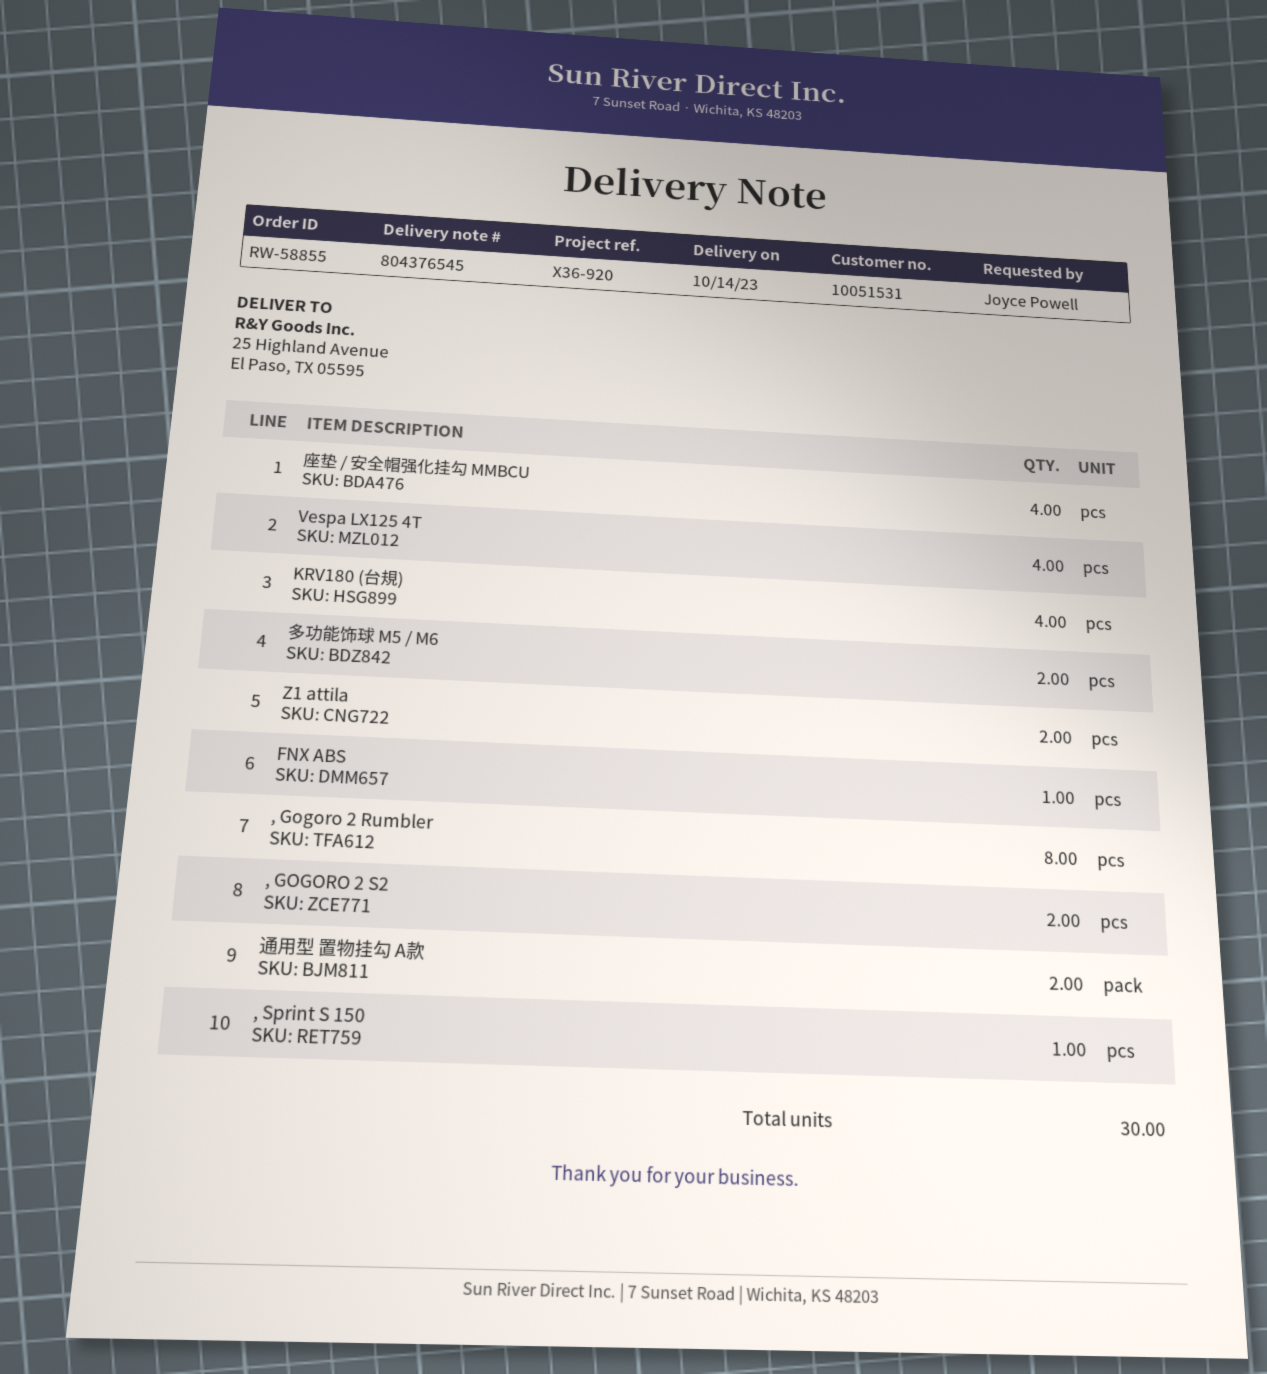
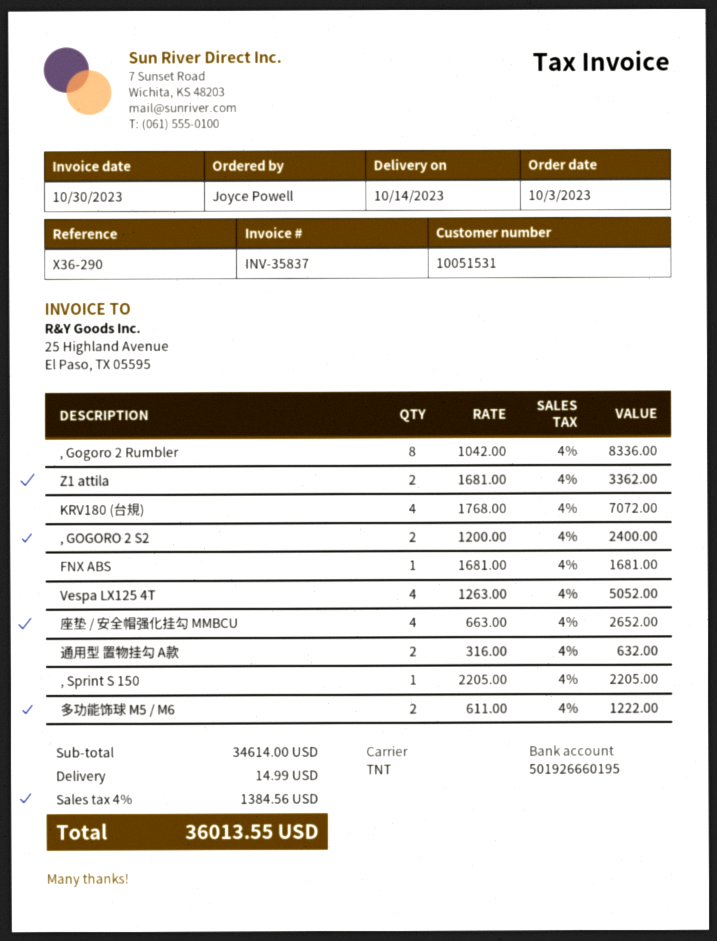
reference: X36-920 -> X36-290

